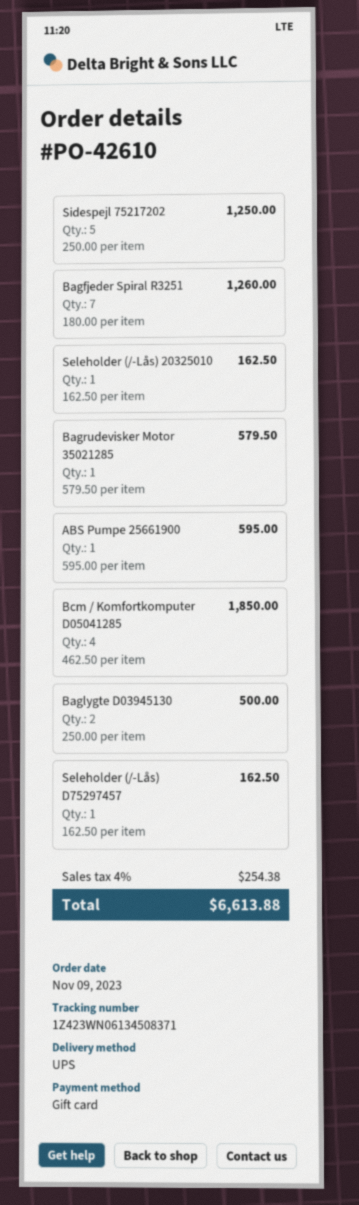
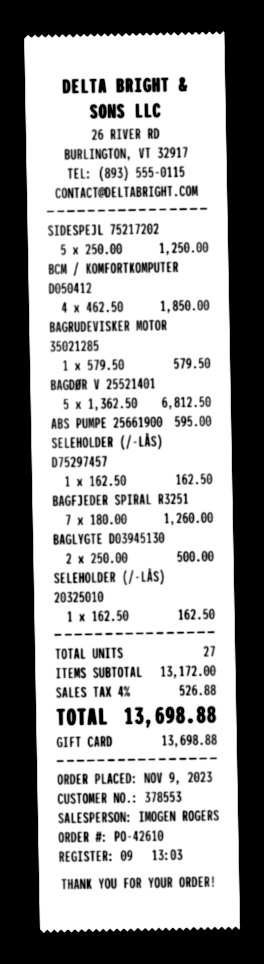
BAGDØR V 25521401: none -> 5 x 1362.50 = 6812.50
tax: 4% = 254.38 -> 4% = 526.88
total: 6613.88 -> 13698.88

